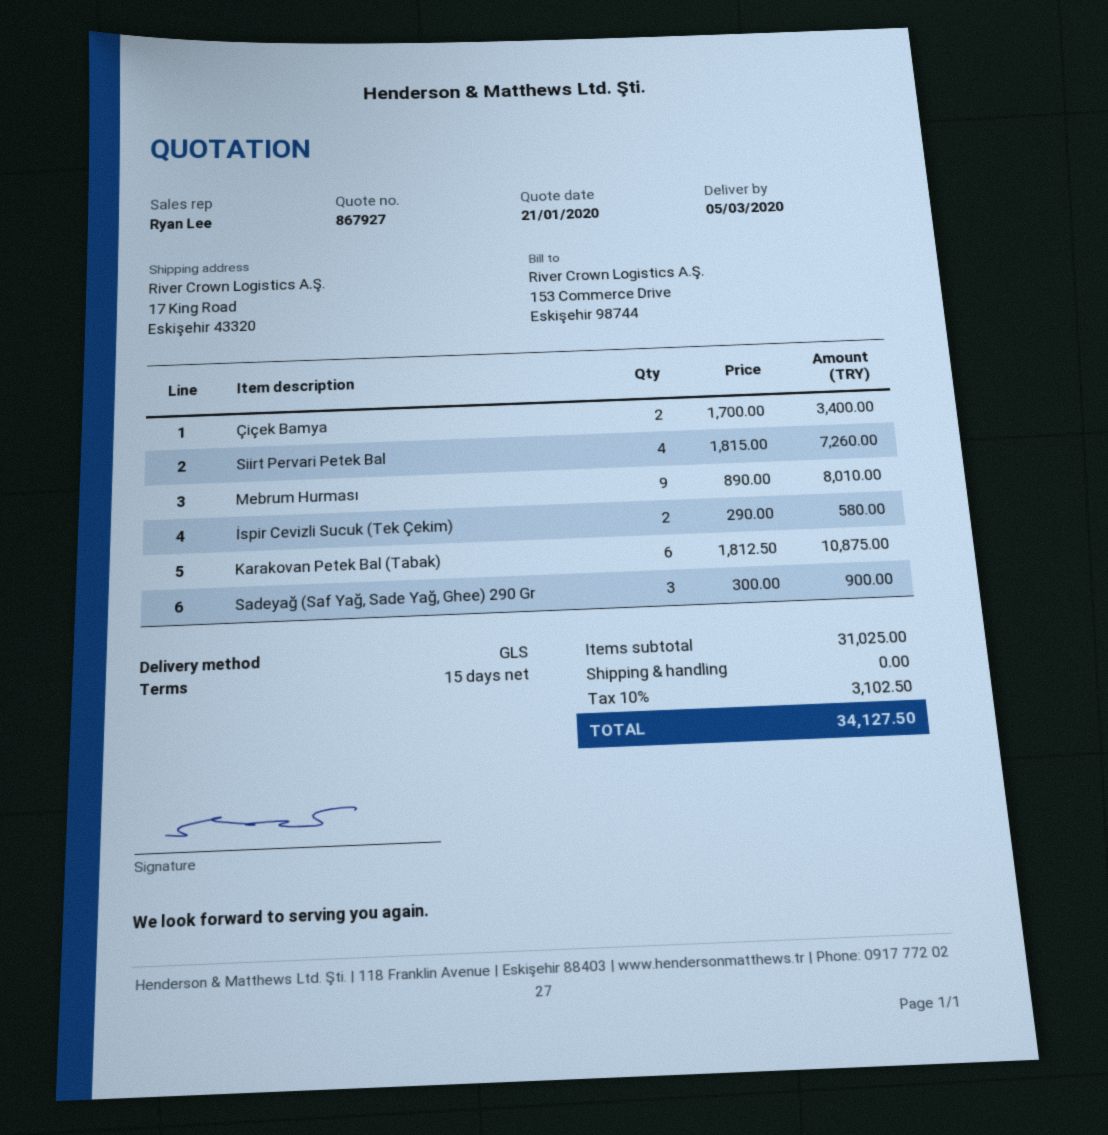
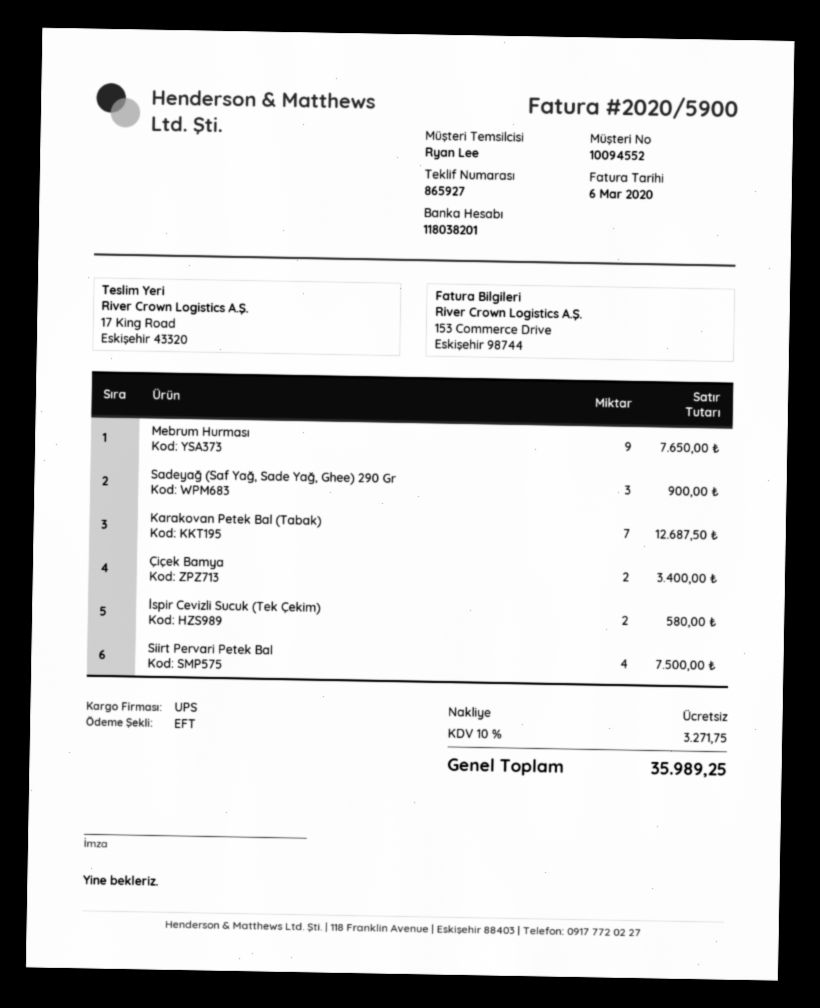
quote number: 867927 -> 865927
shipping method: GLS -> UPS
Siirt Pervari Petek Bal: 4 for 7260.00 -> 4 for 7500.00
Mebrum Hurması: 9 for 8010.00 -> 9 for 7650.00
Karakovan Petek Bal (Tabak): 6 for 10875.00 -> 7 for 12687.50
tax: 10% = 3102.50 -> 10% = 3271.75
total: 34127.50 -> 35989.25

